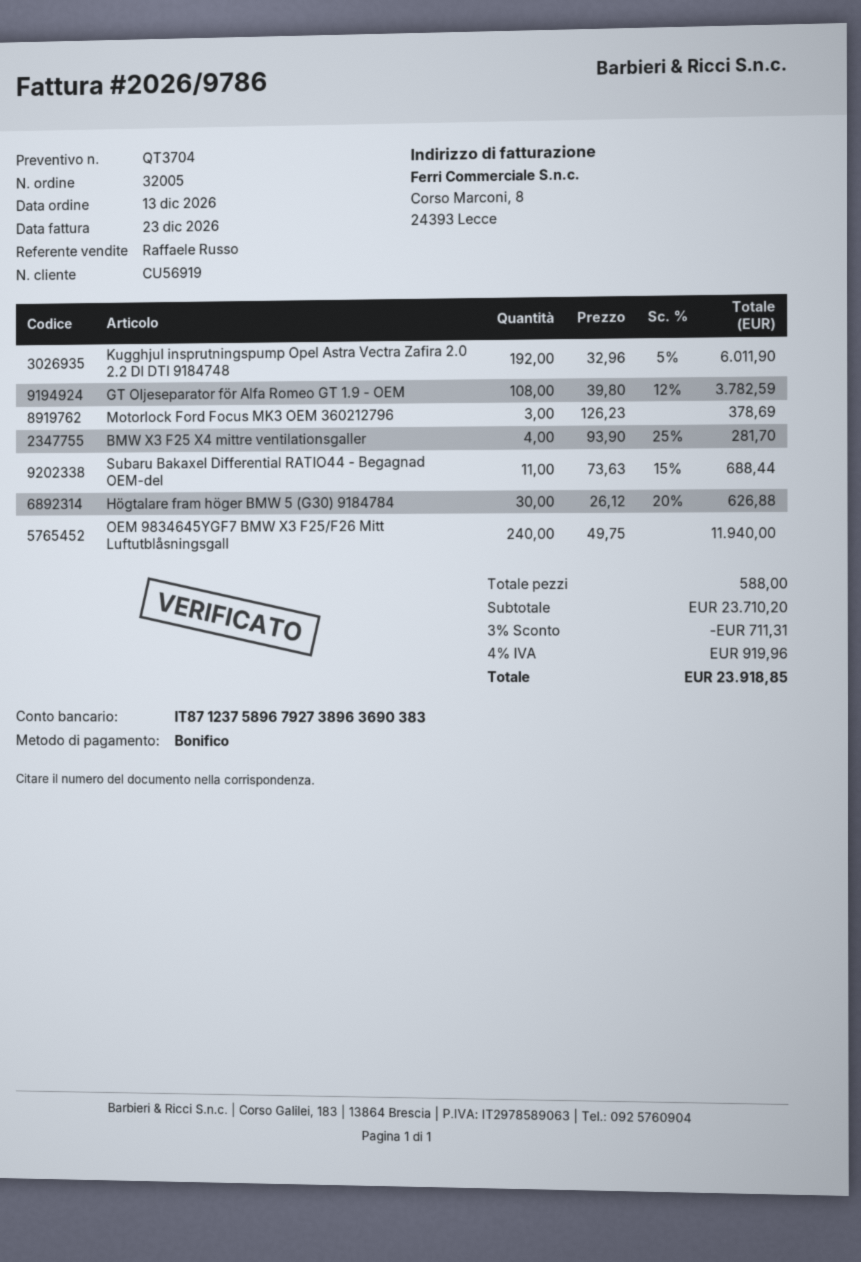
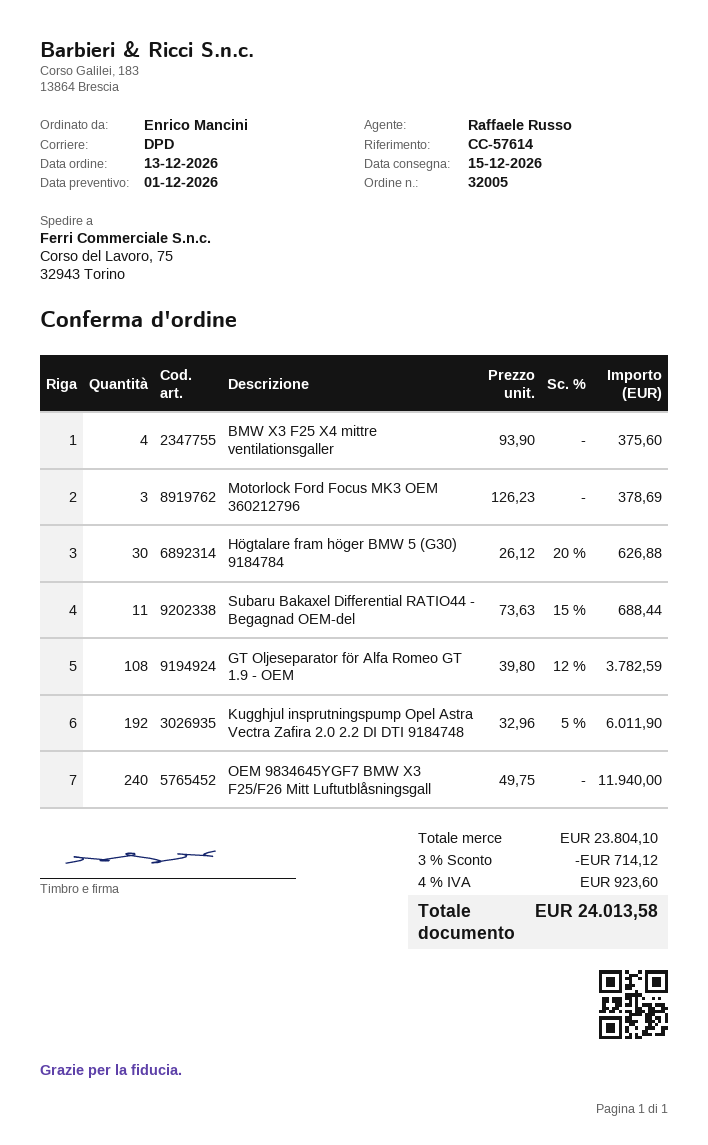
BMW X3 F25 X4 mittre ventilationsgaller: 4 x 93.90 - 25% = 281.70 -> 4 x 93.90 = 375.60
subtotal: 23710.20 -> 23804.10
discount: 3% = 711.31 -> 3% = 714.12
tax: 4% = 919.96 -> 4% = 923.60
total: 23918.85 -> 24013.58

